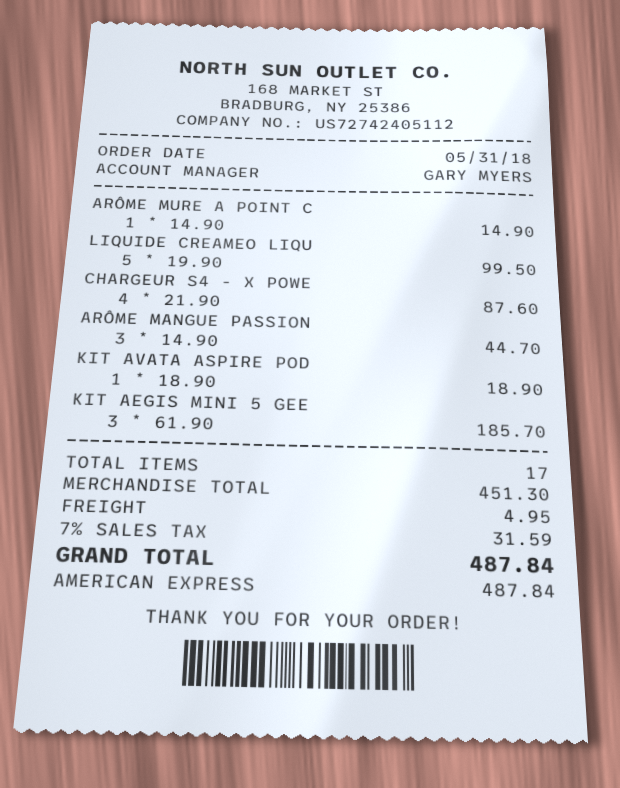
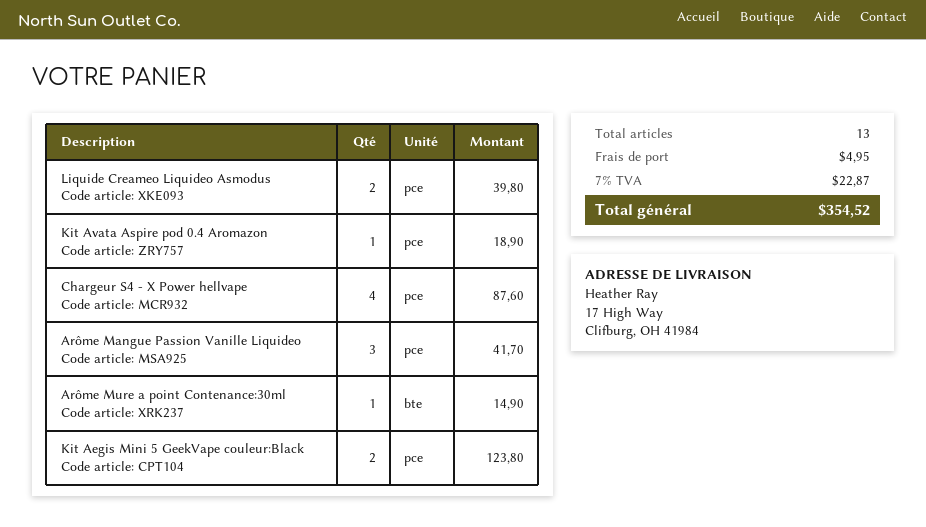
LIQUIDE CREAMEO LIQU: 5 for 99.50 -> 2 for 39.80
ARÔME MANGUE PASSION: 3 for 44.70 -> 3 for 41.70
KIT AEGIS MINI 5 GEE: 3 for 185.70 -> 2 for 123.80
total quantity: 17 -> 13
tax: 7% = 31.59 -> 7% = 22.87
total: 487.84 -> 354.52

